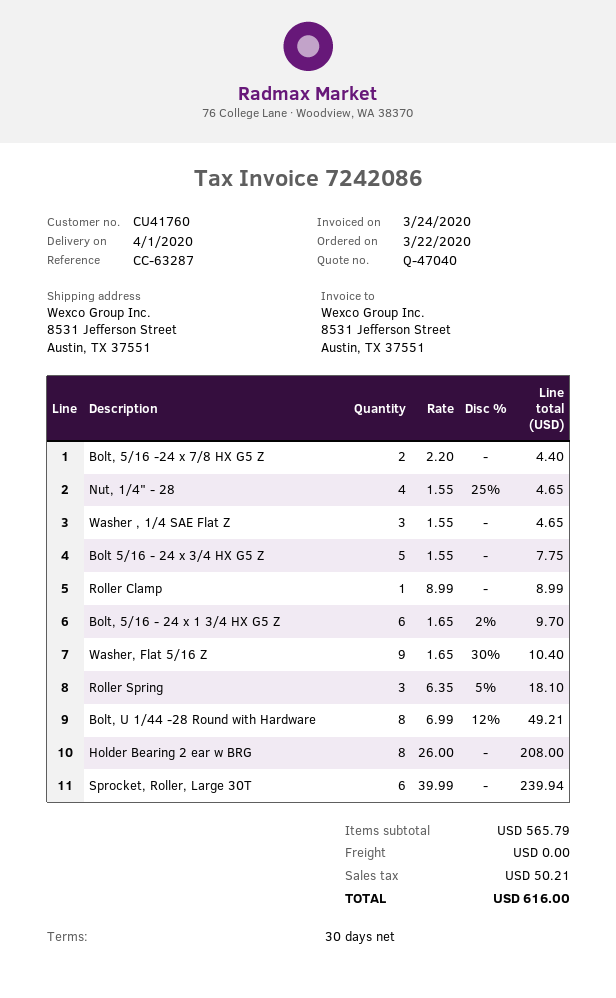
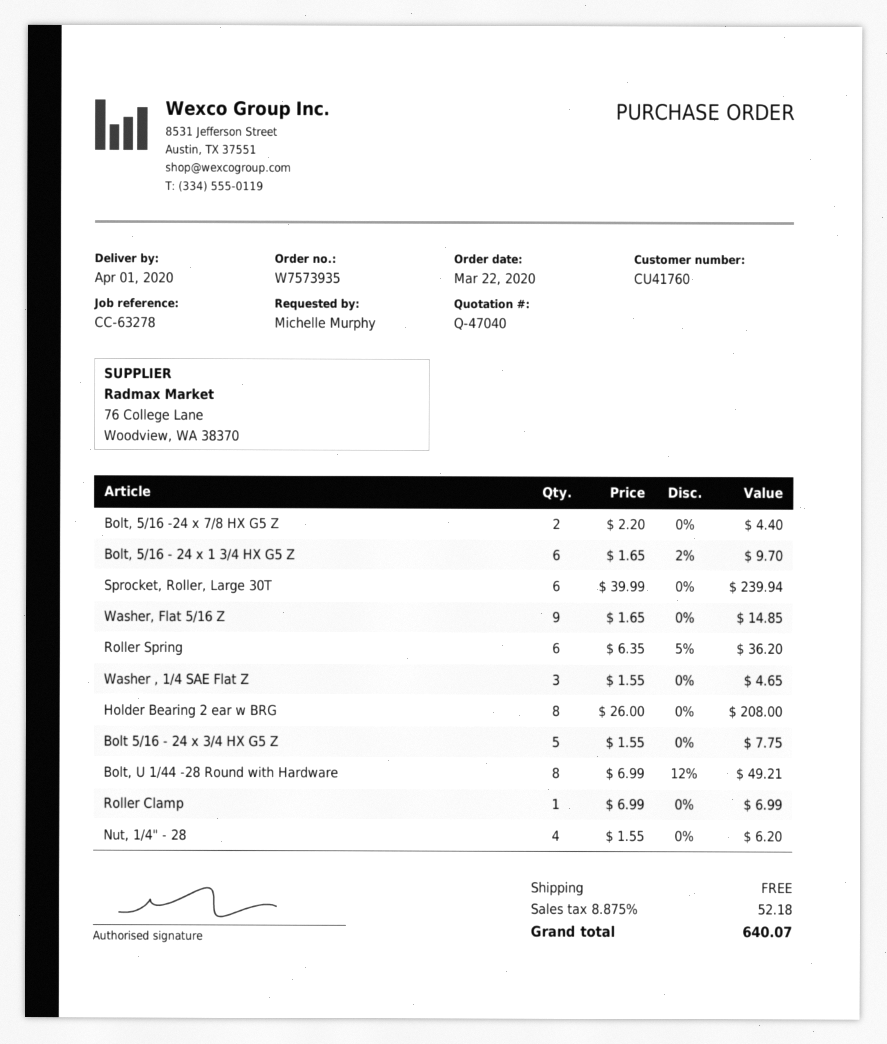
reference: CC-63287 -> CC-63278
Nut, 1/4" - 28: 4 x 1.55 - 25% = 4.65 -> 4 x 1.55 = 6.20
Roller Clamp: 1 x 8.99 = 8.99 -> 1 x 6.99 = 6.99
Washer, Flat 5/16 Z: 9 x 1.65 - 30% = 10.40 -> 9 x 1.65 = 14.85
Roller Spring: 3 x 6.35 - 5% = 18.10 -> 6 x 6.35 - 5% = 36.20
tax: 50.21 -> 52.18
total: 616.00 -> 640.07

